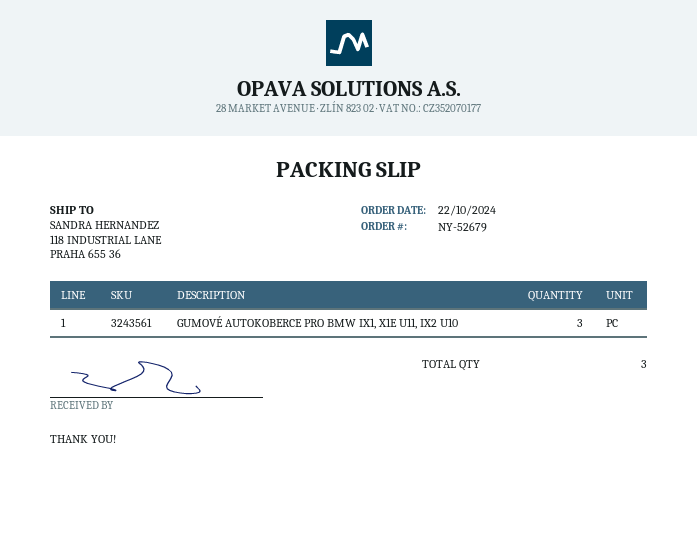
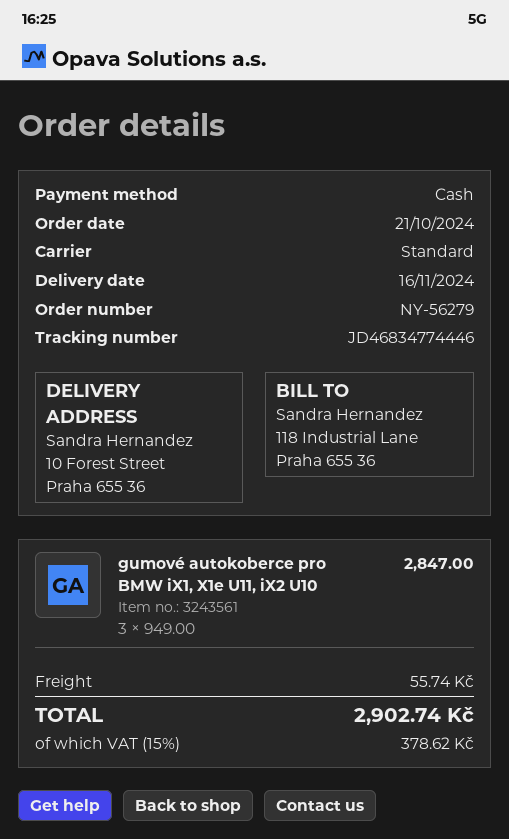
order number: NY-52679 -> NY-56279
order date: 2024-10-22 -> 2024-10-21
ship to: 118 INDUSTRIAL LANE, PRAHA 655 36 -> 10 Forest Street, Praha 655 36

